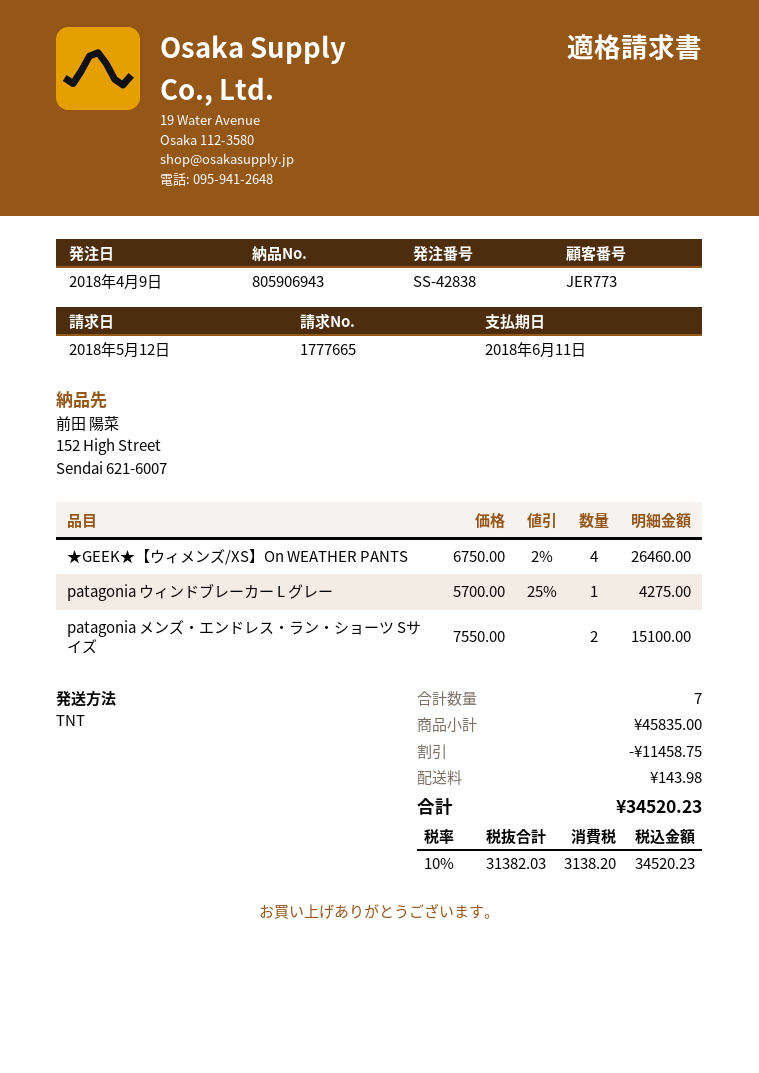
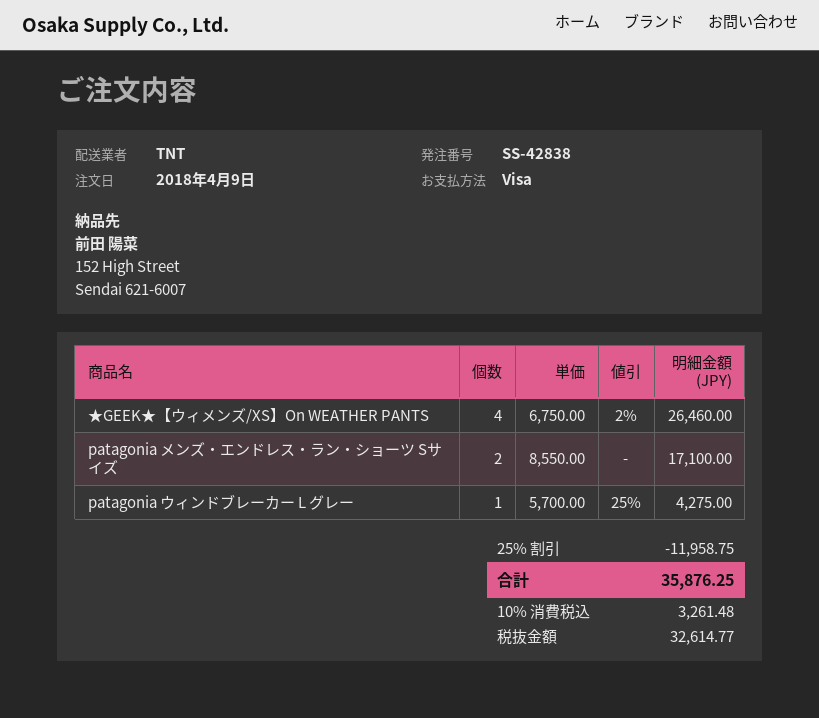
patagonia メンズ・エンドレス・ラン・ショーツ Sサイズ: 2 x 7550.00 = 15100.00 -> 2 x 8550.00 = 17100.00
discount: 11458.75 -> 11958.75
shipping: 143.98 -> none
net: 31382.03 -> 32614.77
tax: 10% = 3138.20 -> 10% = 3261.48
total: 34520.23 -> 35876.25

